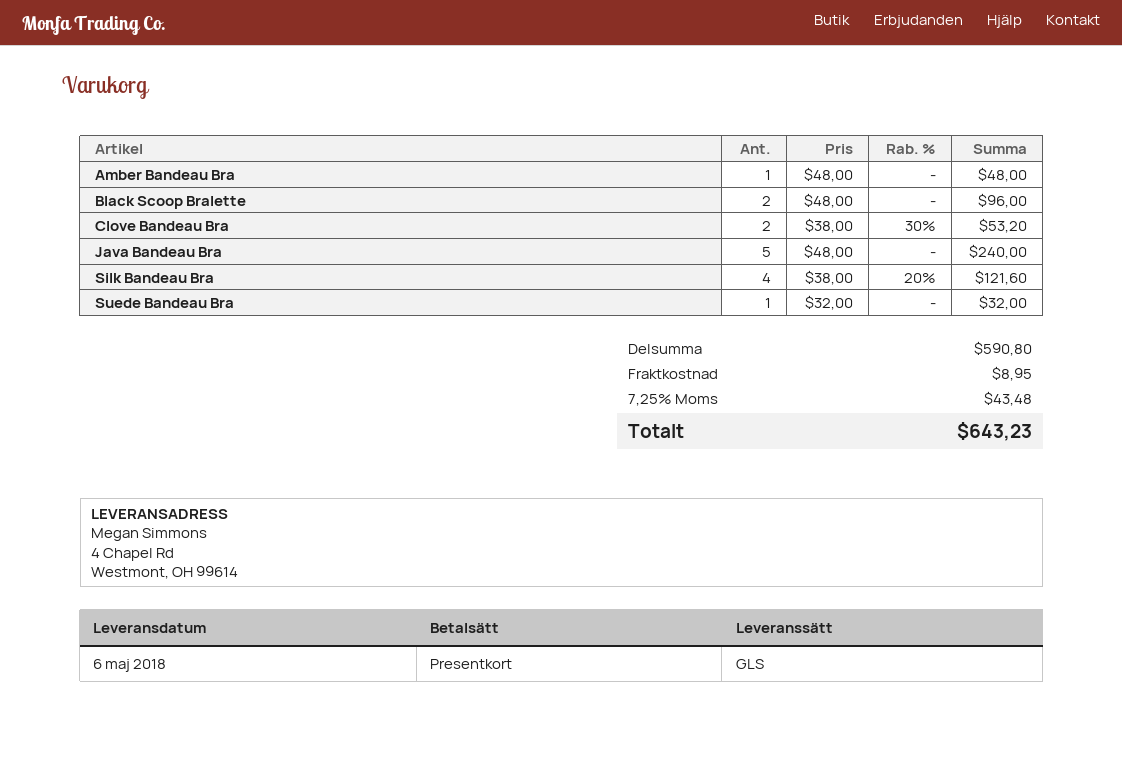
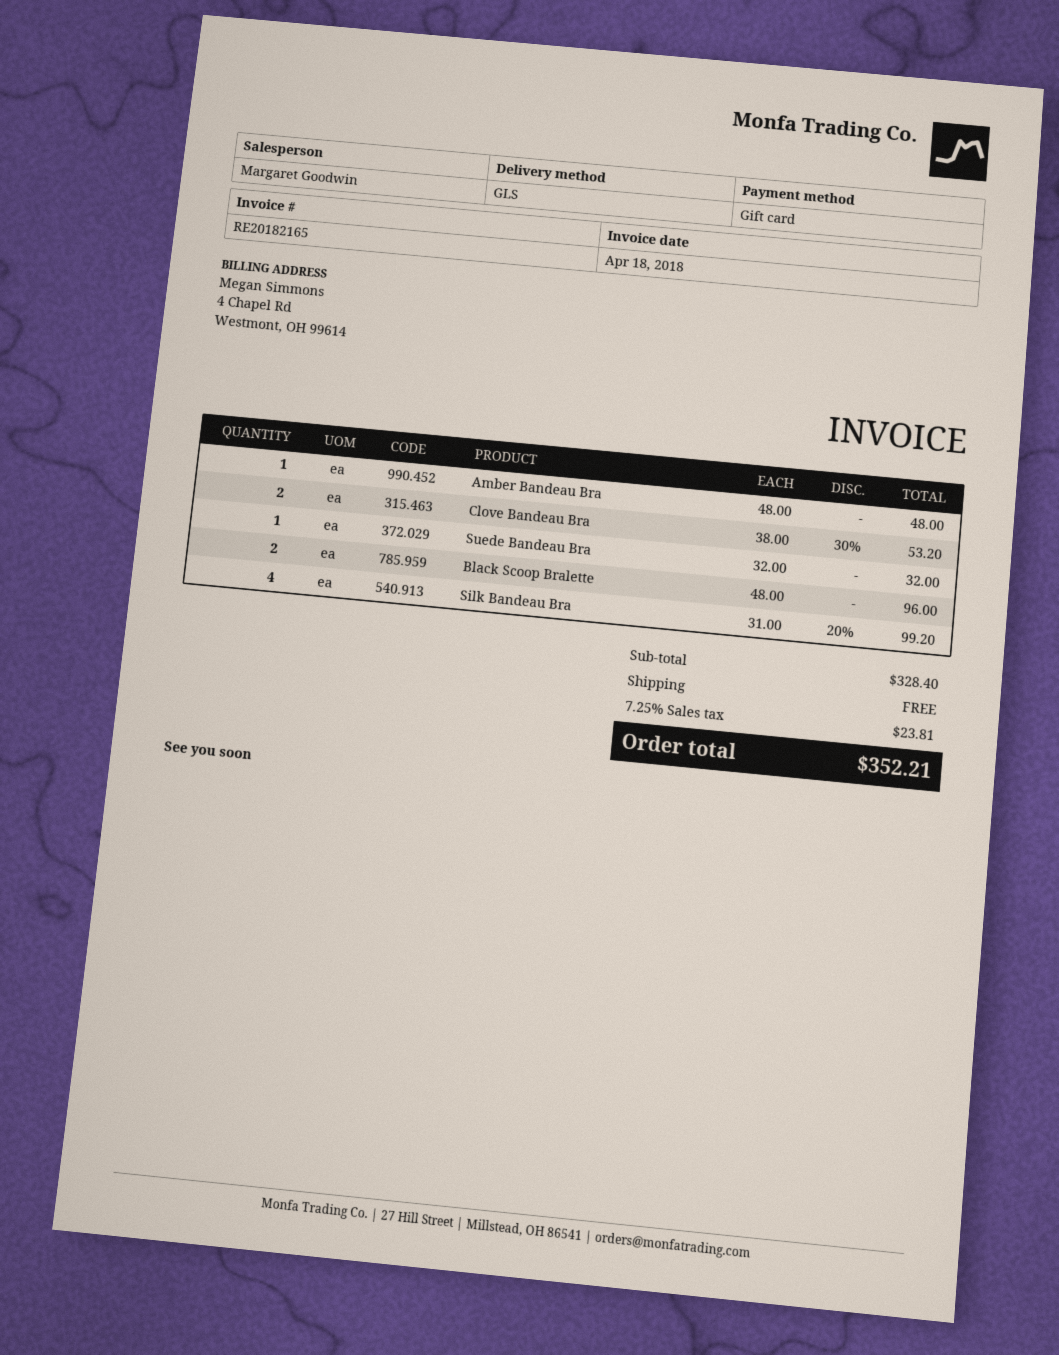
Java Bandeau Bra: 5 x 48.00 = 240.00 -> none
Silk Bandeau Bra: 4 x 38.00 - 20% = 121.60 -> 4 x 31.00 - 20% = 99.20
subtotal: 590.80 -> 328.40
shipping: 8.95 -> 0.00
tax: 7.25% = 43.48 -> 7.25% = 23.81
total: 643.23 -> 352.21

